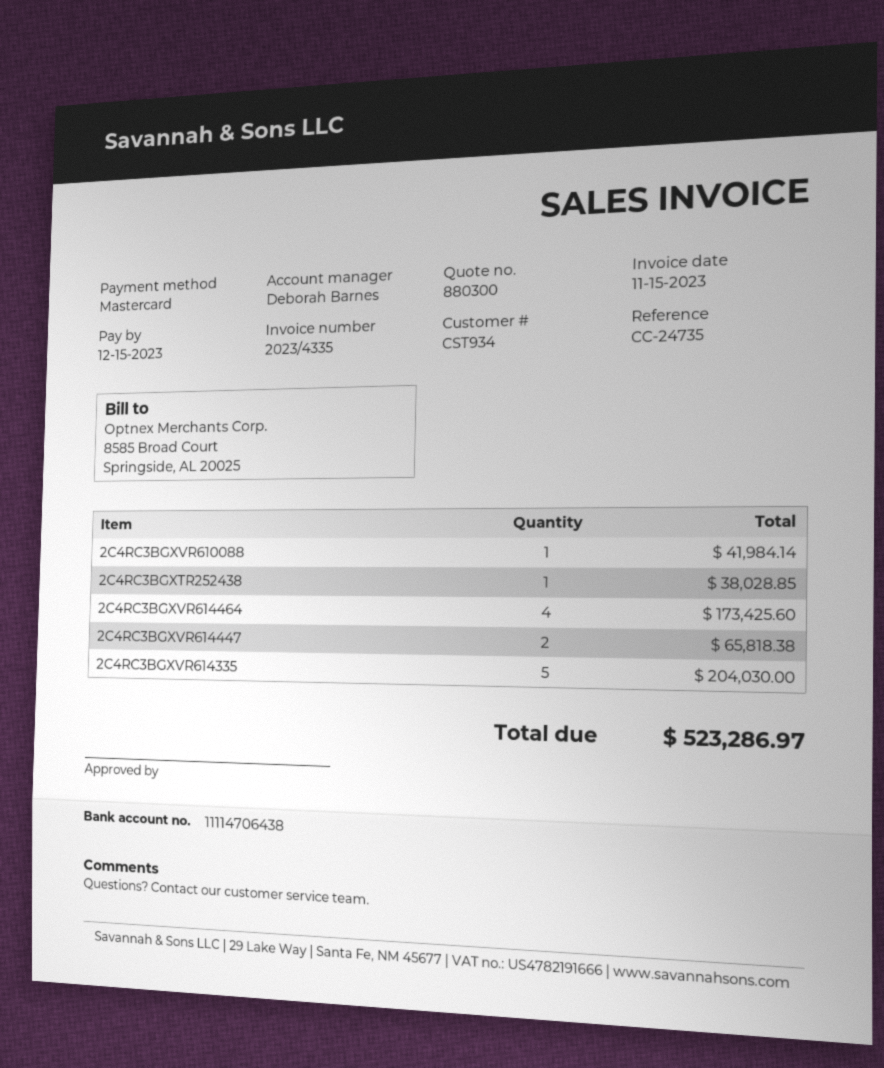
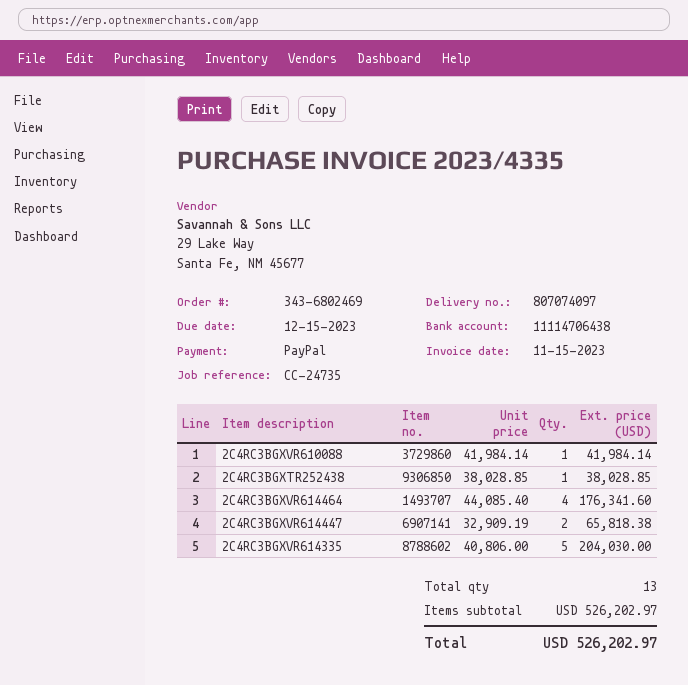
payment method: Mastercard -> PayPal
2C4RC3BGXVR614464: 4 for 173425.60 -> 4 for 176341.60
total: 523286.97 -> 526202.97

